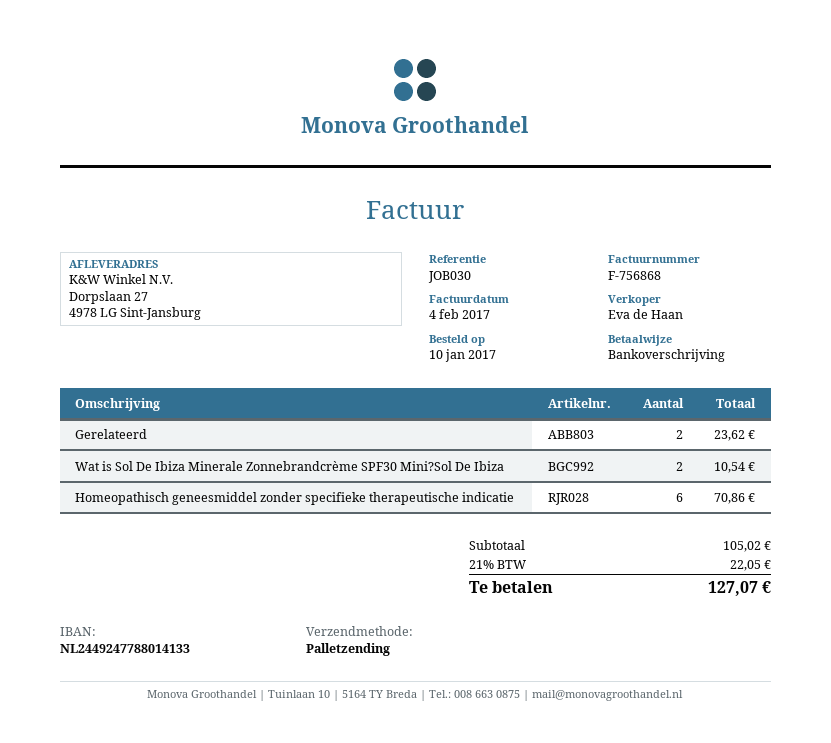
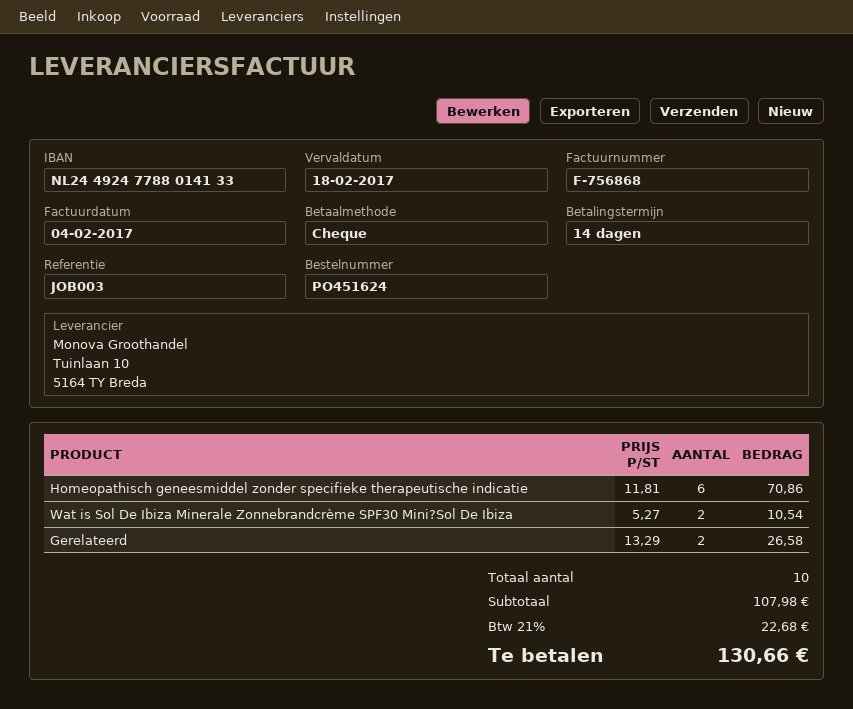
reference: JOB030 -> JOB003
payment method: bank transfer -> cheque
Gerelateerd: 2 for 23.62 -> 2 for 26.58
subtotal: 105.02 -> 107.98
tax: 21% = 22.05 -> 21% = 22.68
total: 127.07 -> 130.66

